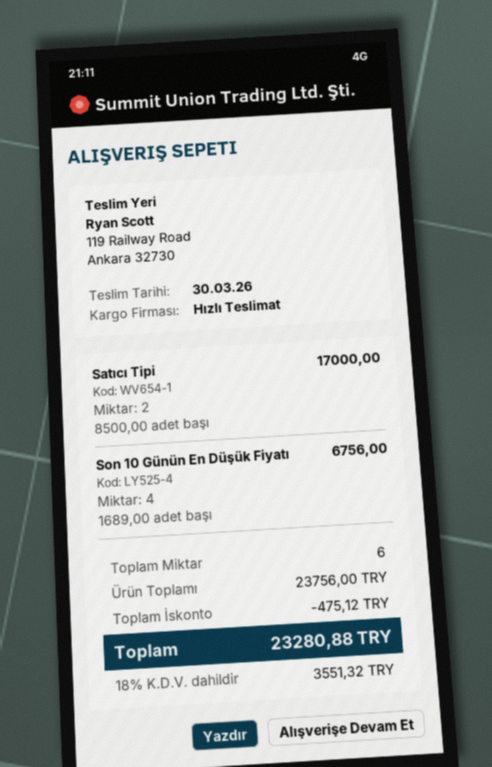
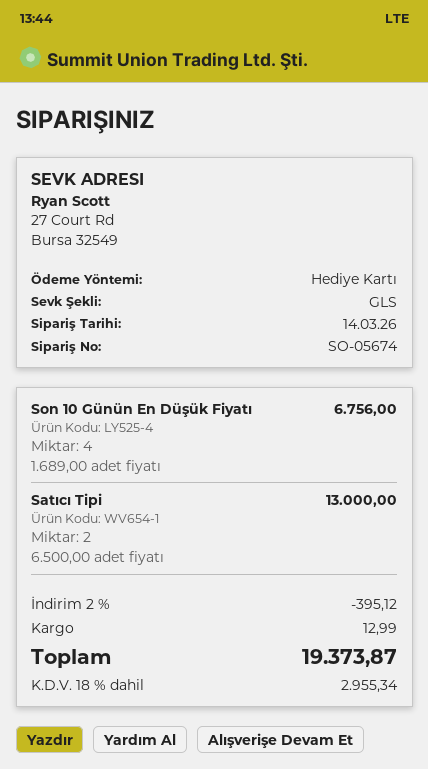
shipping method: express -> GLS
ship to: 119 Railway Road, Ankara 32730 -> 27 Court Rd, Bursa 32549
Satıcı Tipi: 2 x 8500.00 = 17000.00 -> 2 x 6500.00 = 13000.00
discount: 475.12 -> 395.12
shipping: none -> 12.99
tax: 18% = 3551.32 -> 18% = 2955.34
total: 23280.88 -> 19373.87

